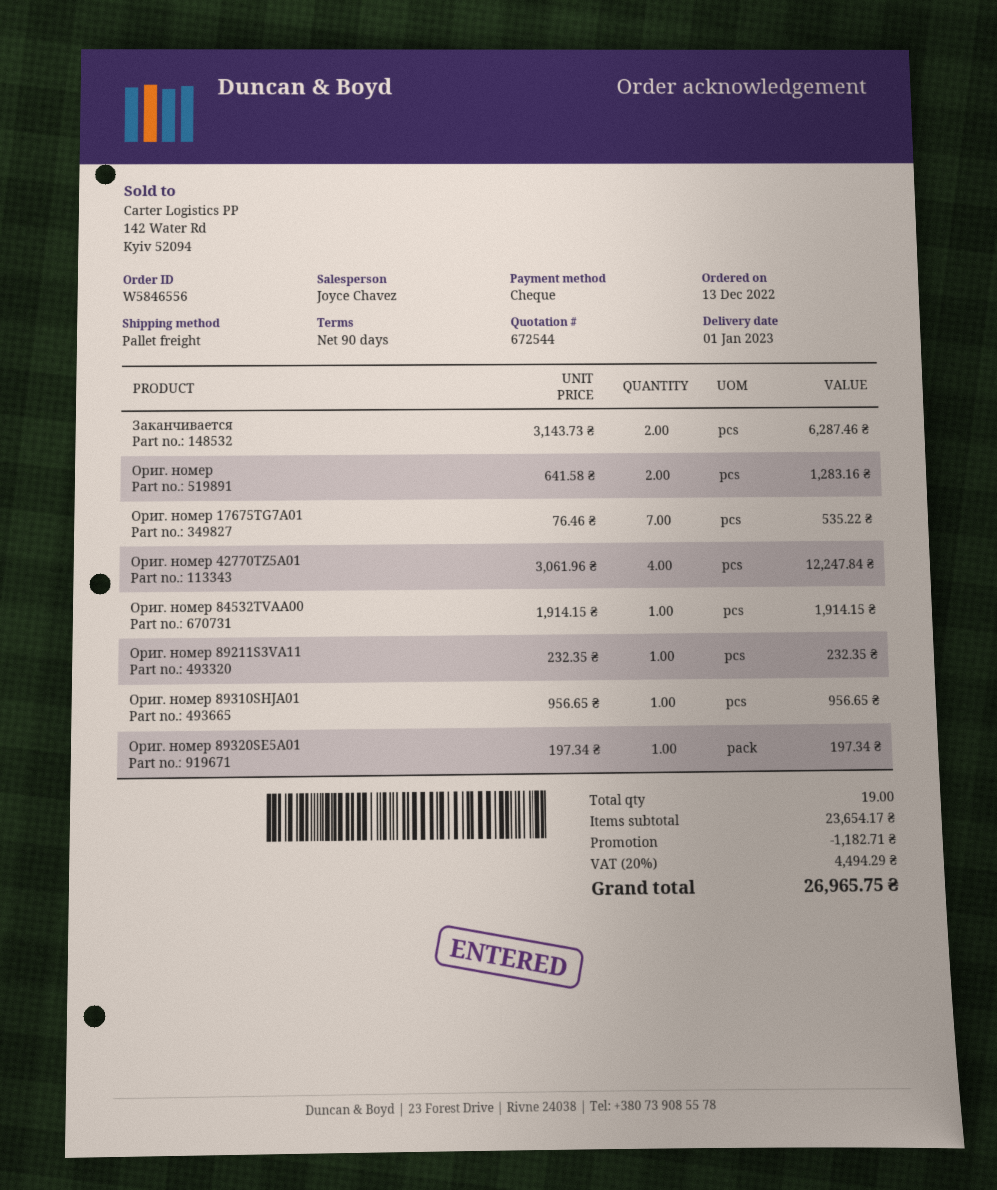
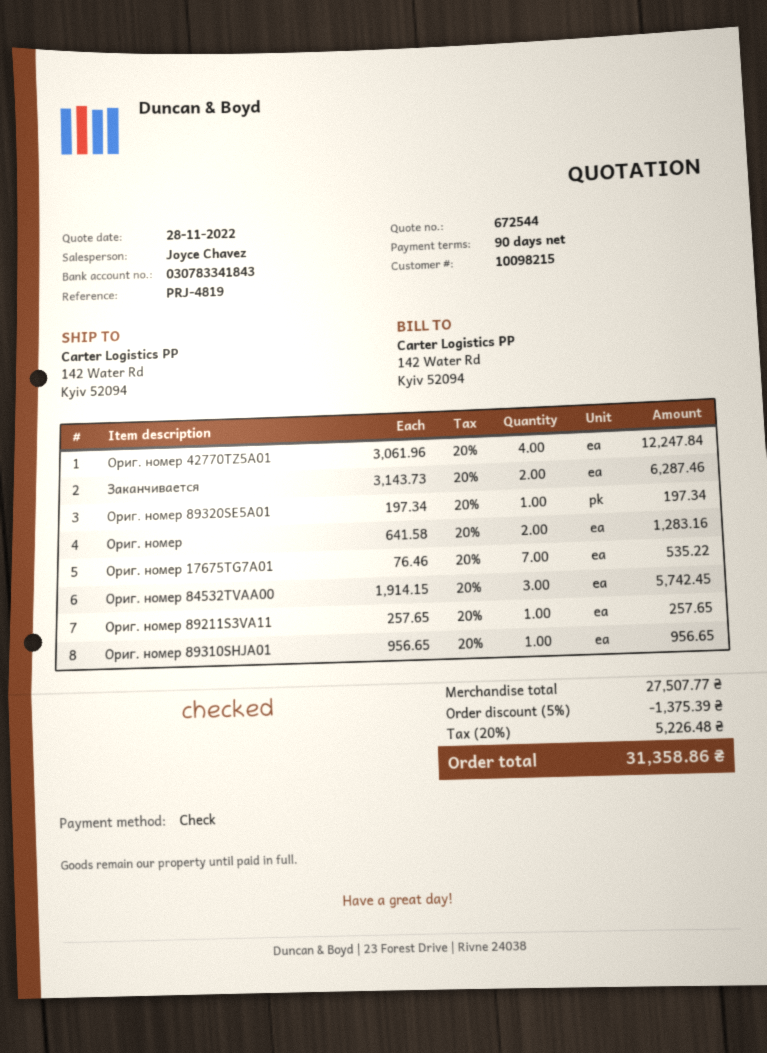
Ориг. номер 84532TVAA00: 1 x 1914.15 = 1914.15 -> 3 x 1914.15 = 5742.45
Ориг. номер 89211S3VA11: 1 x 232.35 = 232.35 -> 1 x 257.65 = 257.65
subtotal: 23654.17 -> 27507.77
discount: 1182.71 -> 1375.39
tax: 20% = 4494.29 -> 20% = 5226.48
total: 26965.75 -> 31358.86

